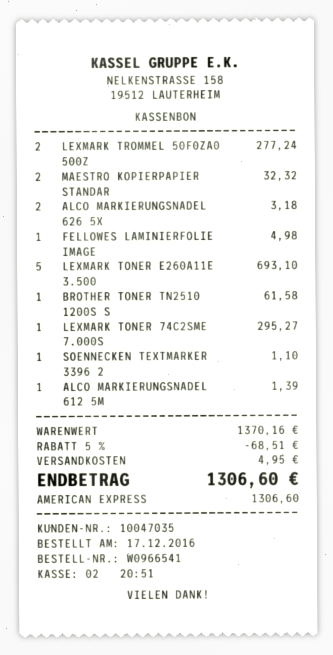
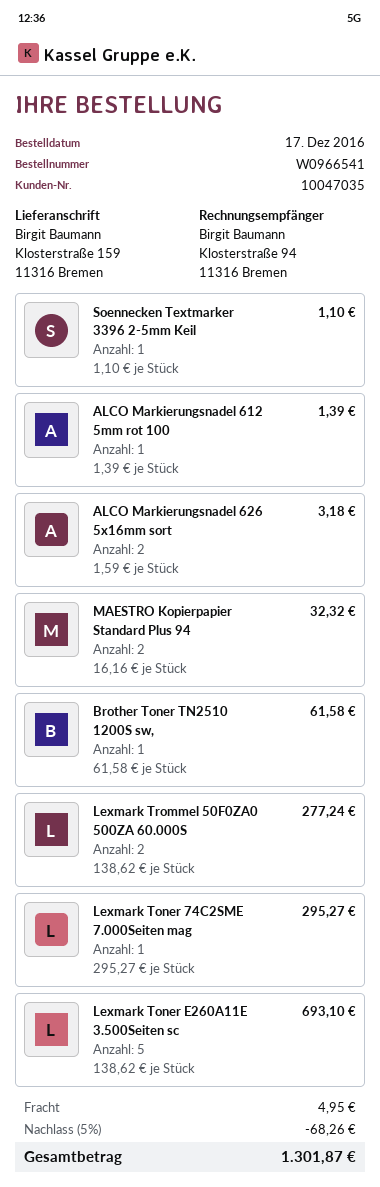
FELLOWES LAMINIERFOLIE IMAGE: 1 for 4.98 -> none
discount: 5% = 68.51 -> 5% = 68.26
total: 1306.60 -> 1301.87

